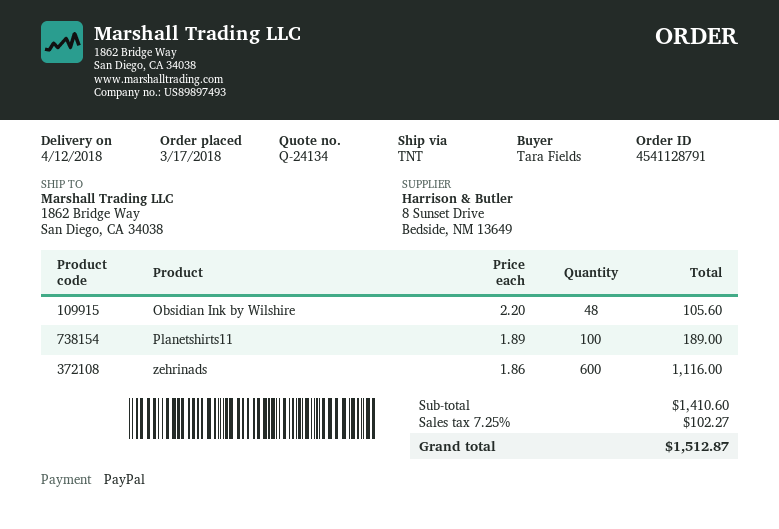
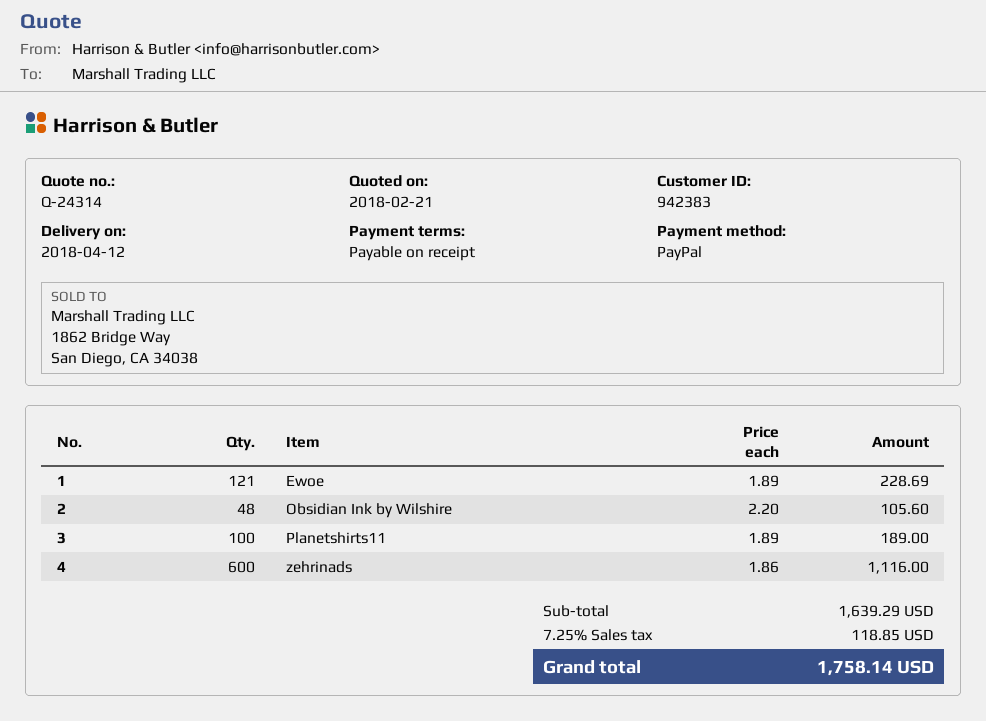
quote number: Q-24134 -> Q-24314
Ewoe: none -> 121 x 1.89 = 228.69
subtotal: 1410.60 -> 1639.29
tax: 7.25% = 102.27 -> 7.25% = 118.85
total: 1512.87 -> 1758.14

